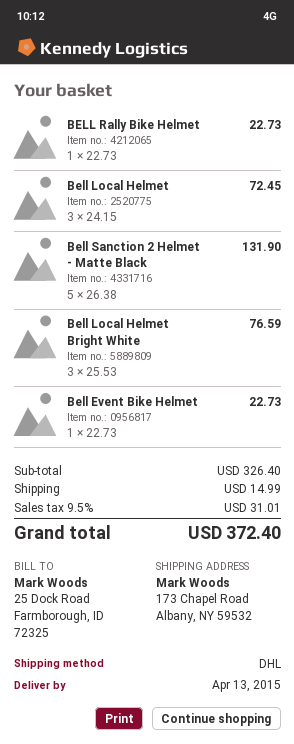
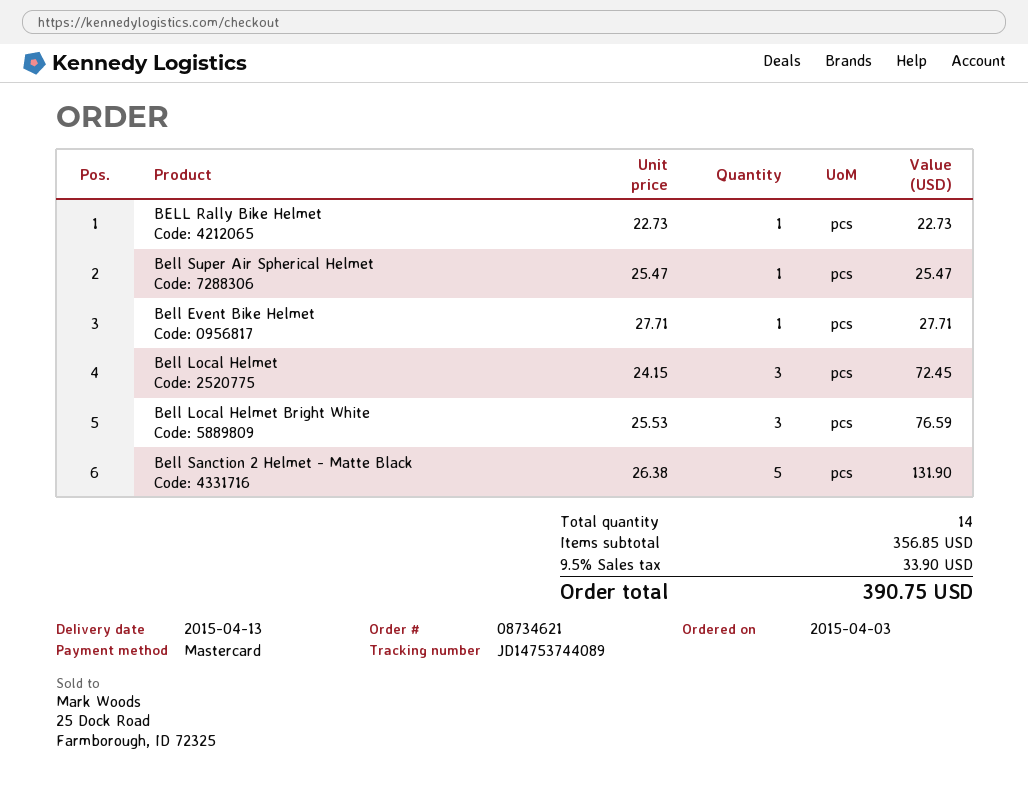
Bell Event Bike Helmet: 1 x 22.73 = 22.73 -> 1 x 27.71 = 27.71
Bell Super Air Spherical Helmet: none -> 1 x 25.47 = 25.47
subtotal: 326.40 -> 356.85
shipping: 14.99 -> none
tax: 9.5% = 31.01 -> 9.5% = 33.90
total: 372.40 -> 390.75

